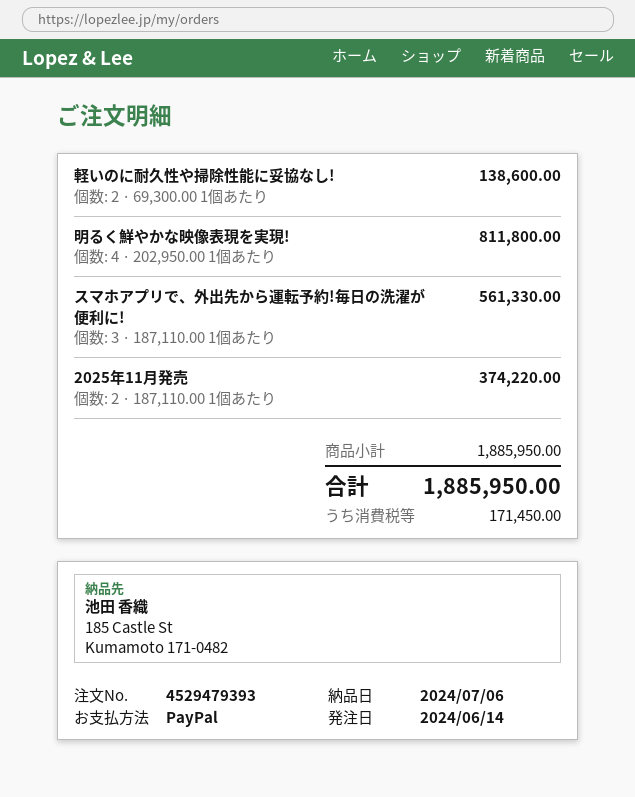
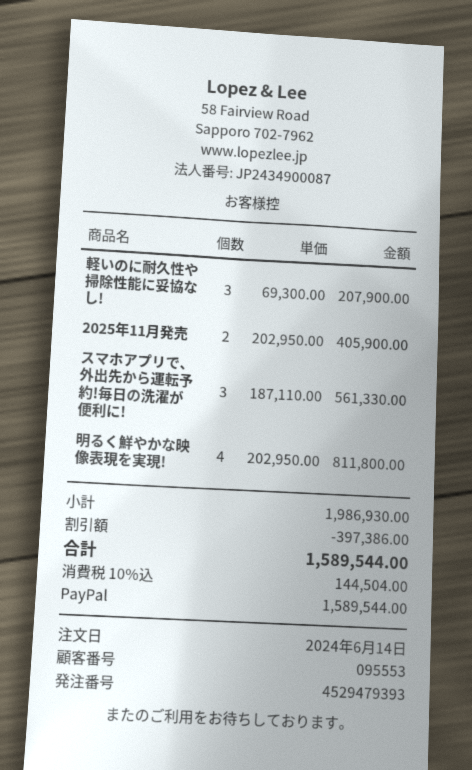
軽いのに耐久性や掃除性能に妥協なし!: 2 x 69300.00 = 138600.00 -> 3 x 69300.00 = 207900.00
2025年11月発売: 2 x 187110.00 = 374220.00 -> 2 x 202950.00 = 405900.00
subtotal: 1885950.00 -> 1986930.00
discount: none -> 397386.00
tax: 171450.00 -> 144504.00
total: 1885950.00 -> 1589544.00

